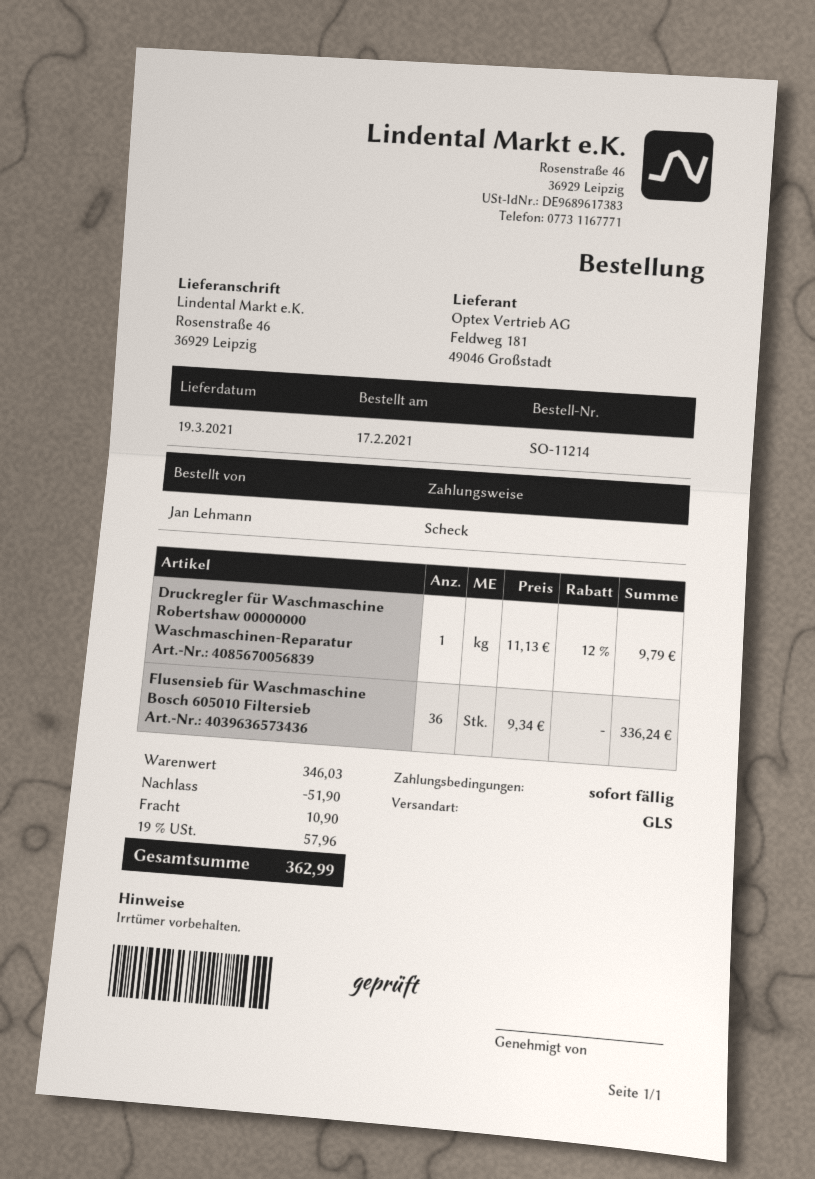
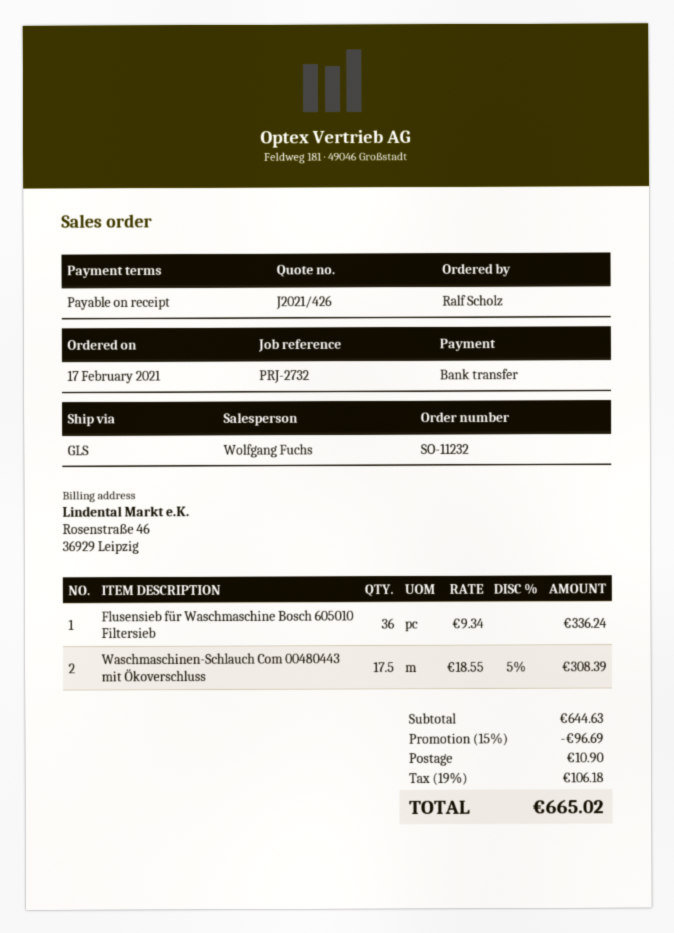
order number: SO-11214 -> SO-11232
ordered by: Jan Lehmann -> Ralf Scholz
payment method: cheque -> bank transfer
Druckregler für Waschmaschine Robertshaw 00000000 Waschmaschinen-Reparatur: 1 x 11.13 - 12% = 9.79 -> none
Waschmaschinen-Schlauch Com 00480443 mit Ökoverschluss: none -> 17.5 x 18.55 - 5% = 308.39
subtotal: 346.03 -> 644.63
discount: 51.90 -> 96.69
tax: 19% = 57.96 -> 19% = 106.18
total: 362.99 -> 665.02

